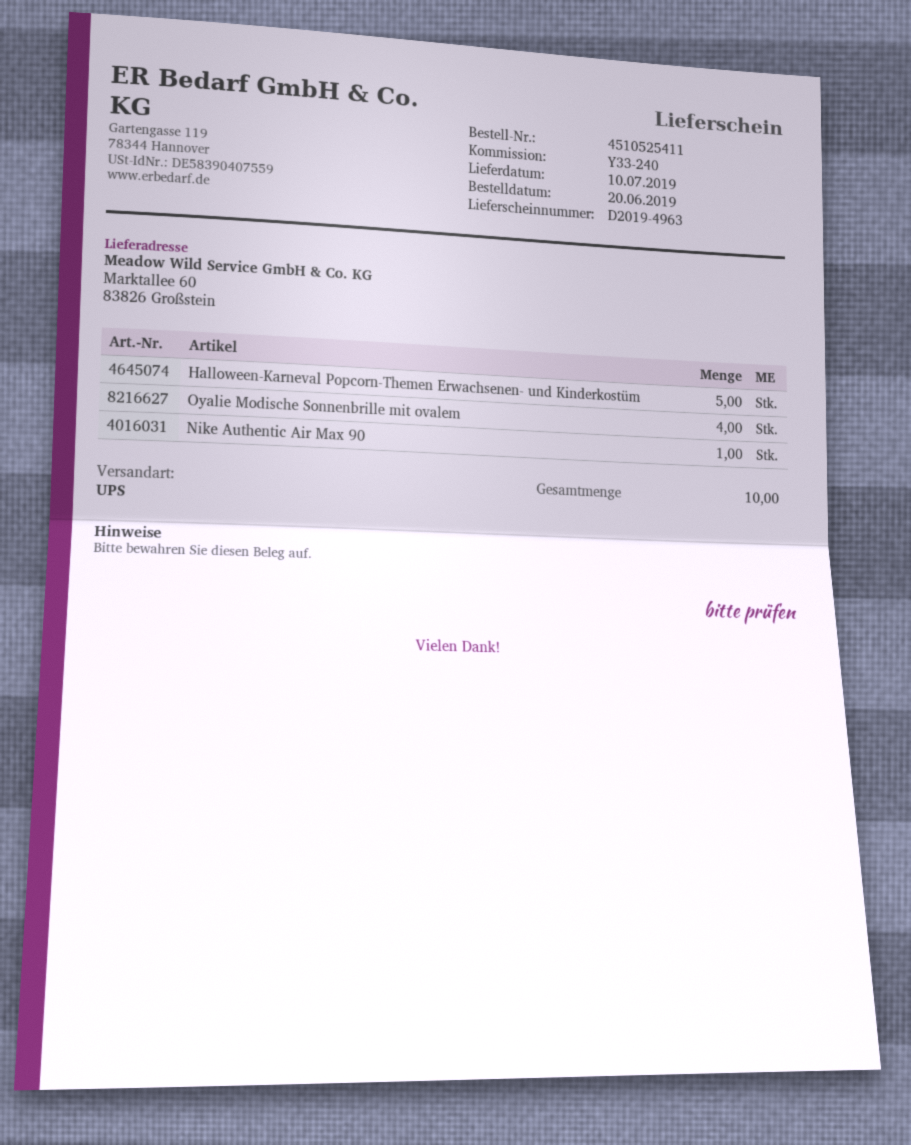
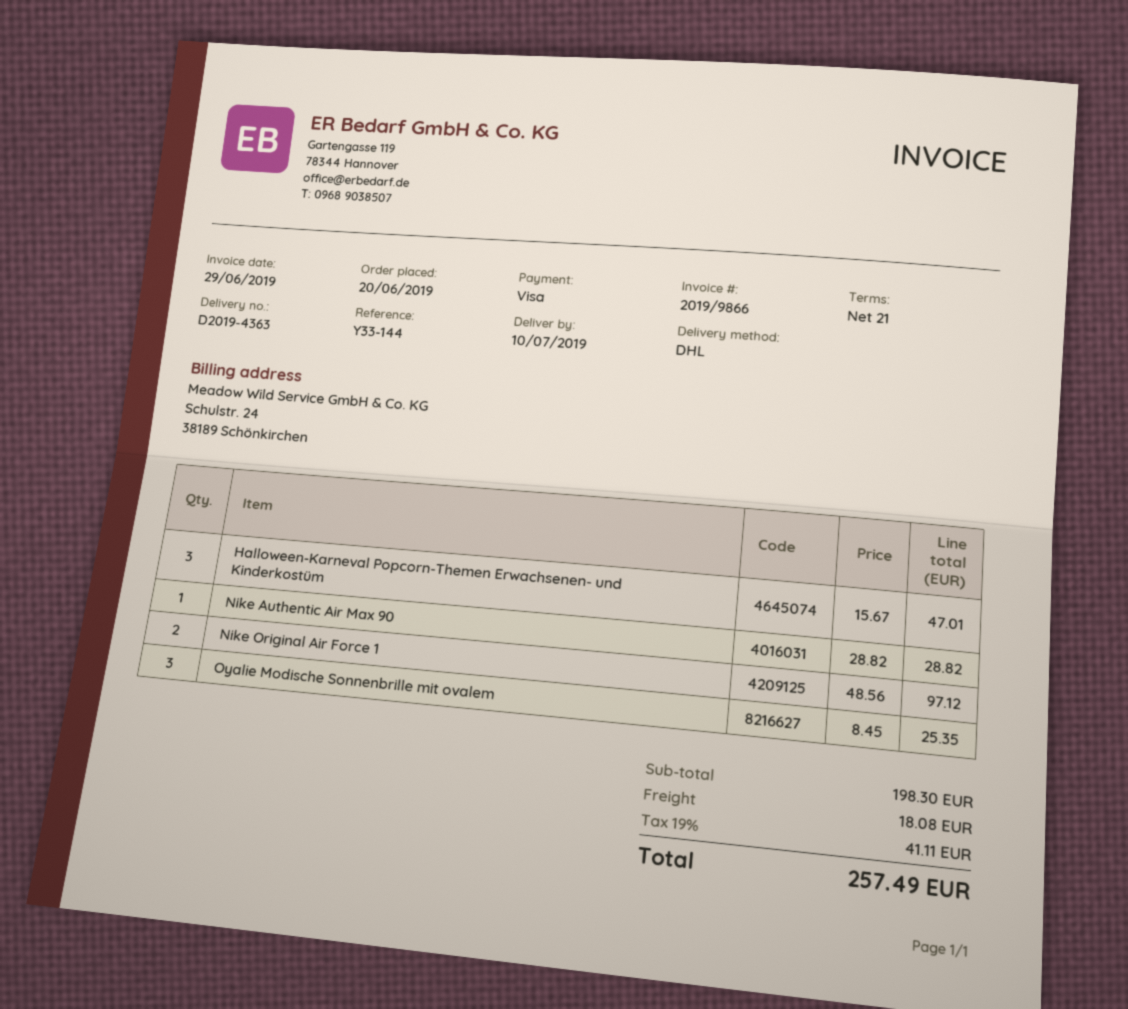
delivery note number: D2019-4963 -> D2019-4363
reference: Y33-240 -> Y33-144
shipping method: UPS -> DHL
Halloween-Karneval Popcorn-Themen Erwachsenen- und Kinderkostüm: 5 -> 3
Oyalie Modische Sonnenbrille mit ovalem: 4 -> 3
Nike Original Air Force 1: none -> 2

